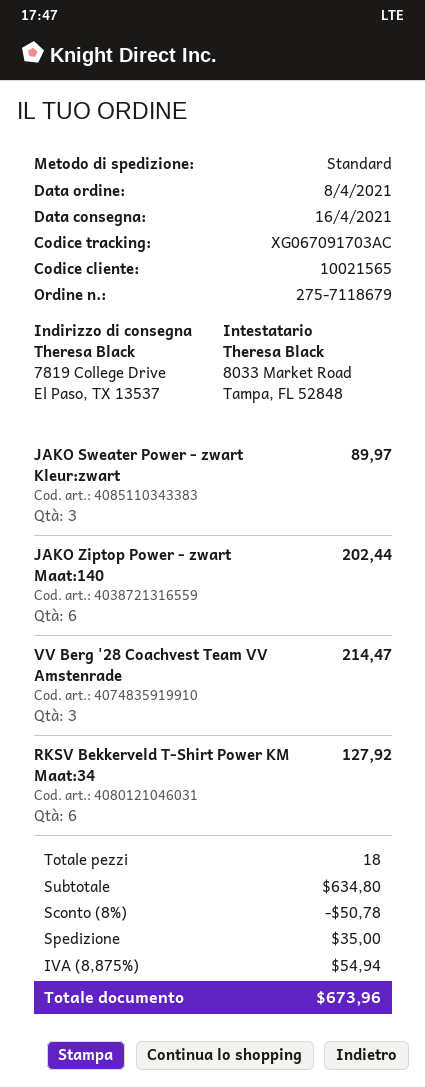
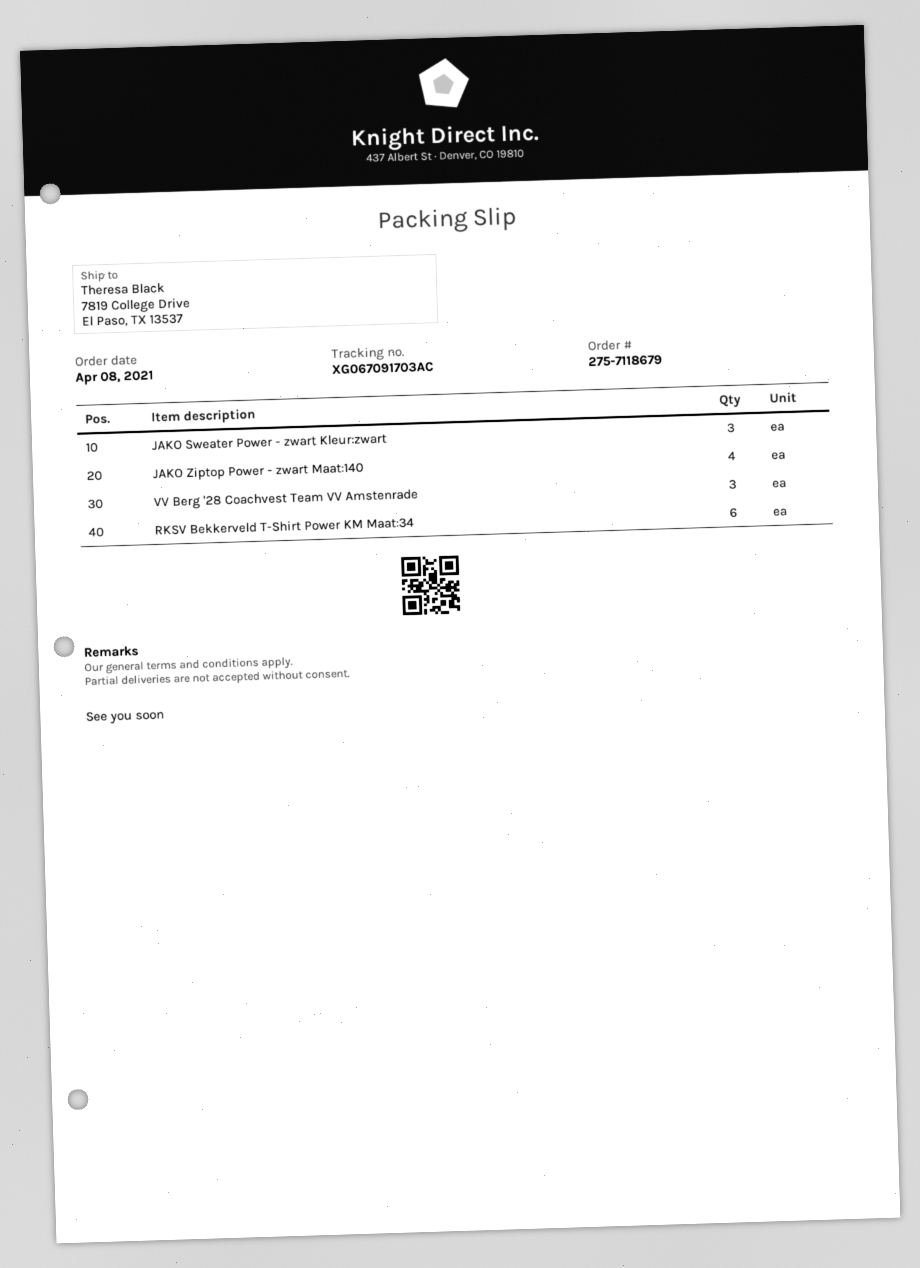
JAKO Ziptop Power - zwart Maat:140: 6 -> 4

